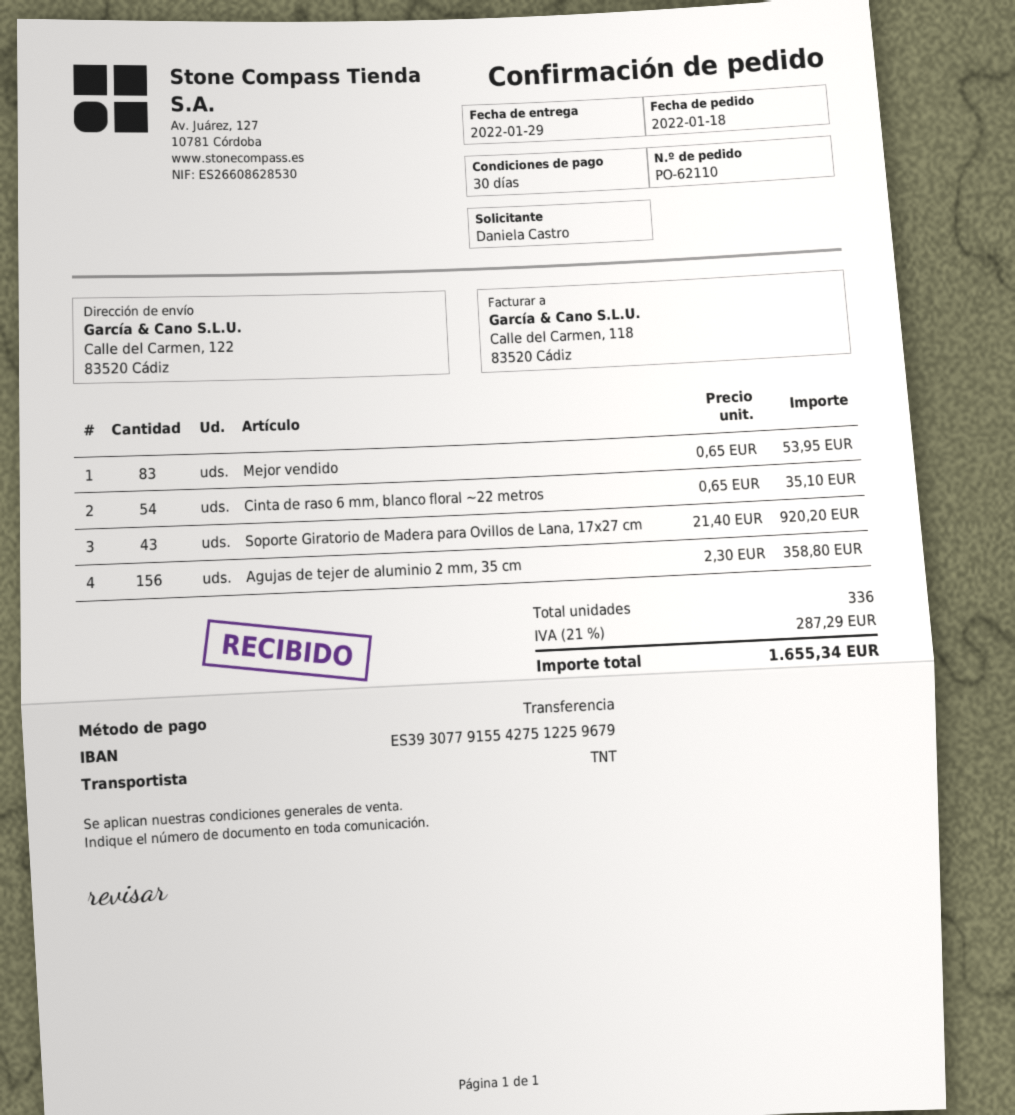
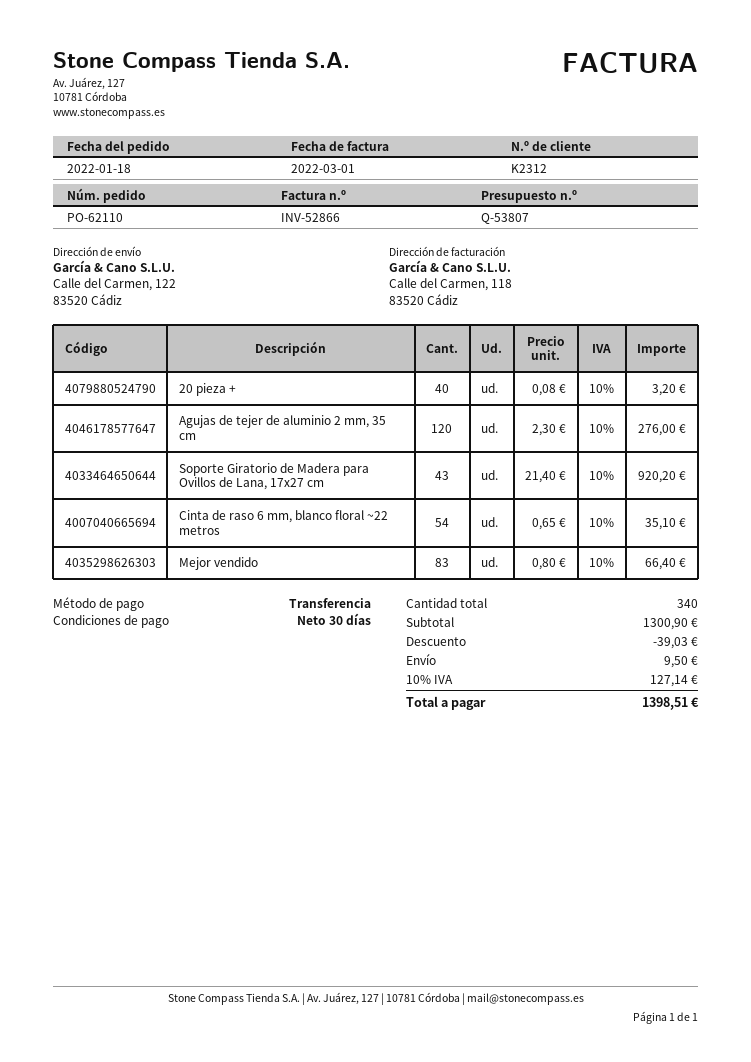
Mejor vendido: 83 x 0.65 = 53.95 -> 83 x 0.80 = 66.40
Agujas de tejer de aluminio 2 mm, 35 cm: 156 x 2.30 = 358.80 -> 120 x 2.30 = 276.00
20 pieza +: none -> 40 x 0.08 = 3.20
total quantity: 336 -> 340
discount: none -> 39.03
shipping: none -> 9.50
tax: 21% = 287.29 -> 10% = 127.14
total: 1655.34 -> 1398.51

